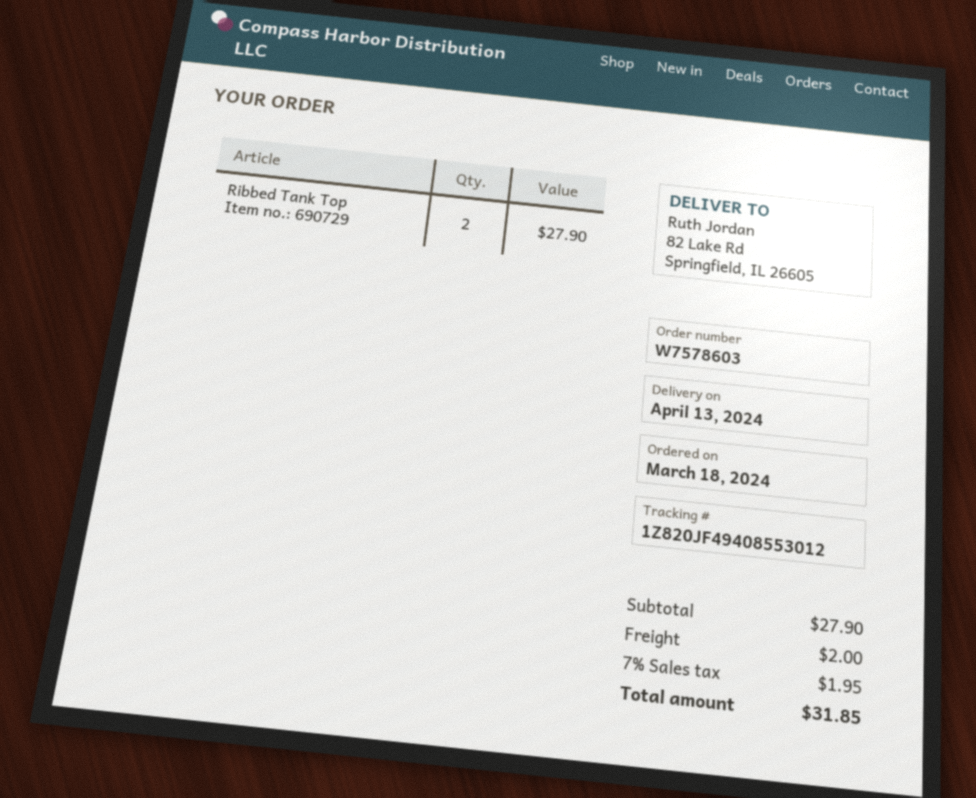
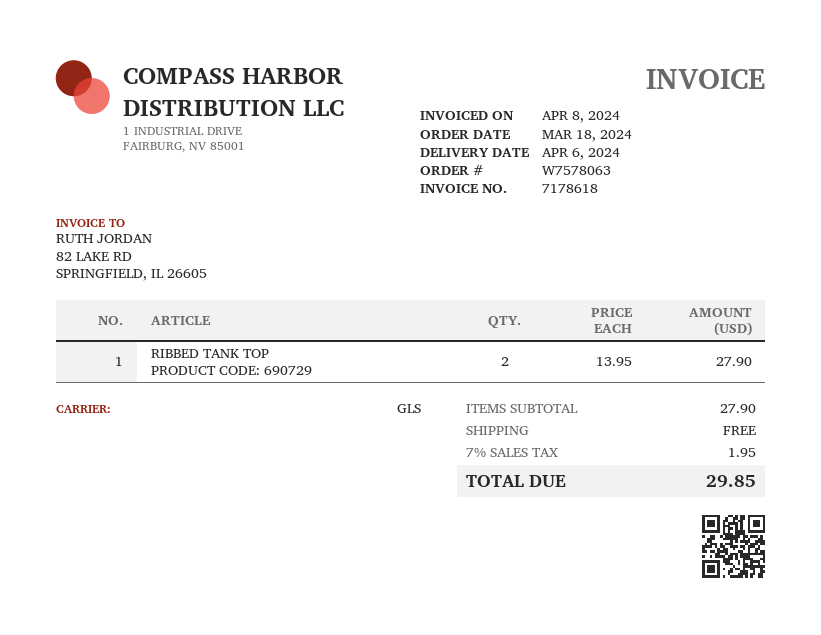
order number: W7578603 -> W7578063
delivery date: 2024-04-13 -> 2024-04-06
shipping: 2.00 -> 0.00
total: 31.85 -> 29.85

